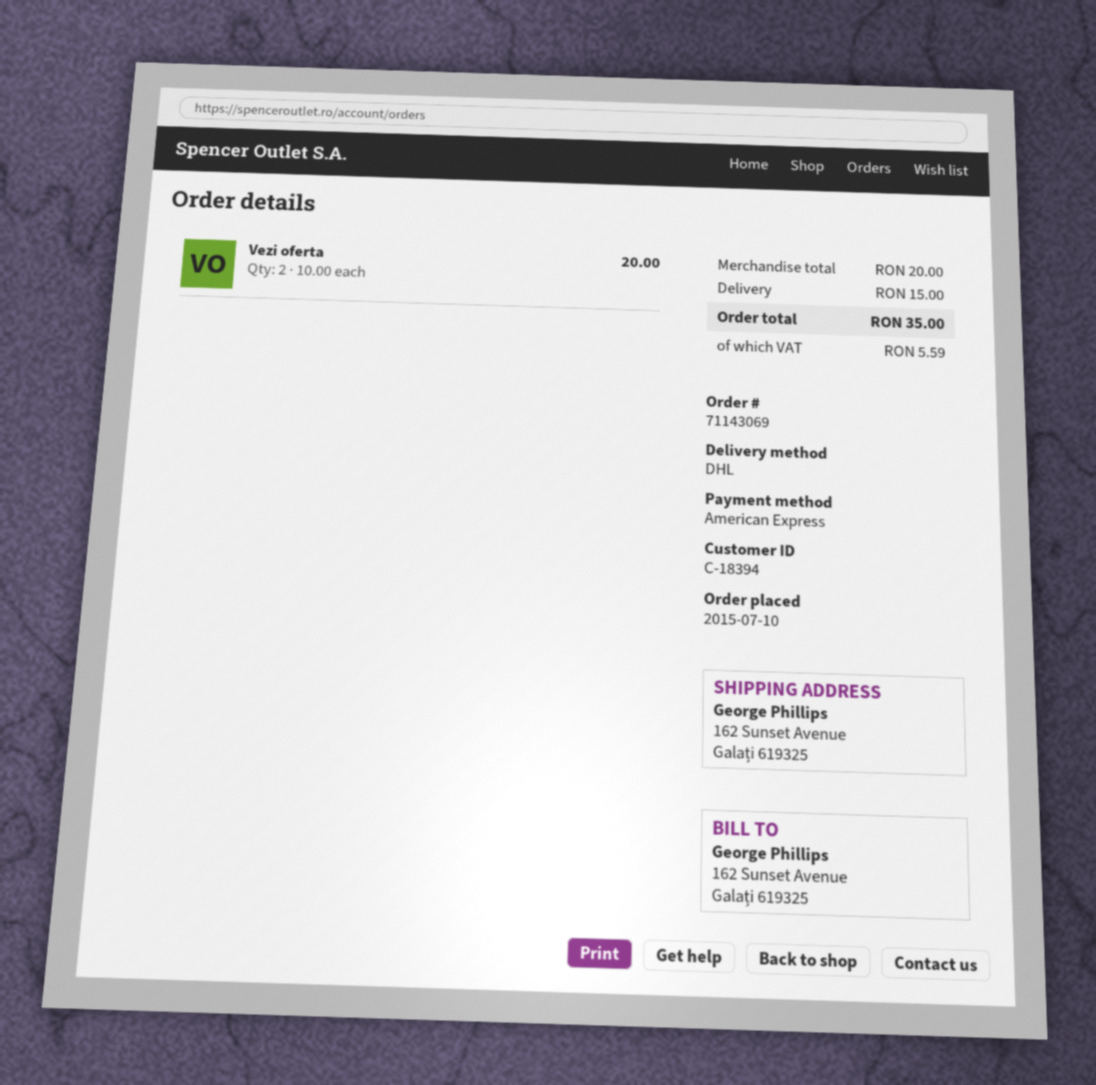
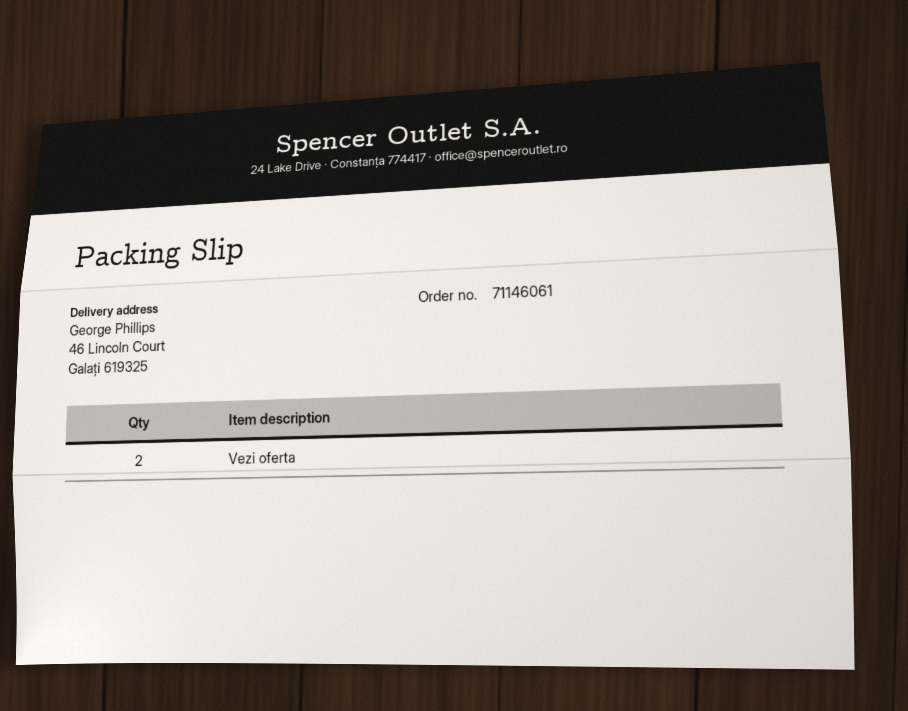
order number: 71143069 -> 71146061
ship to: 162 Sunset Avenue, Galați 619325 -> 46 Lincoln Court, Galați 619325

